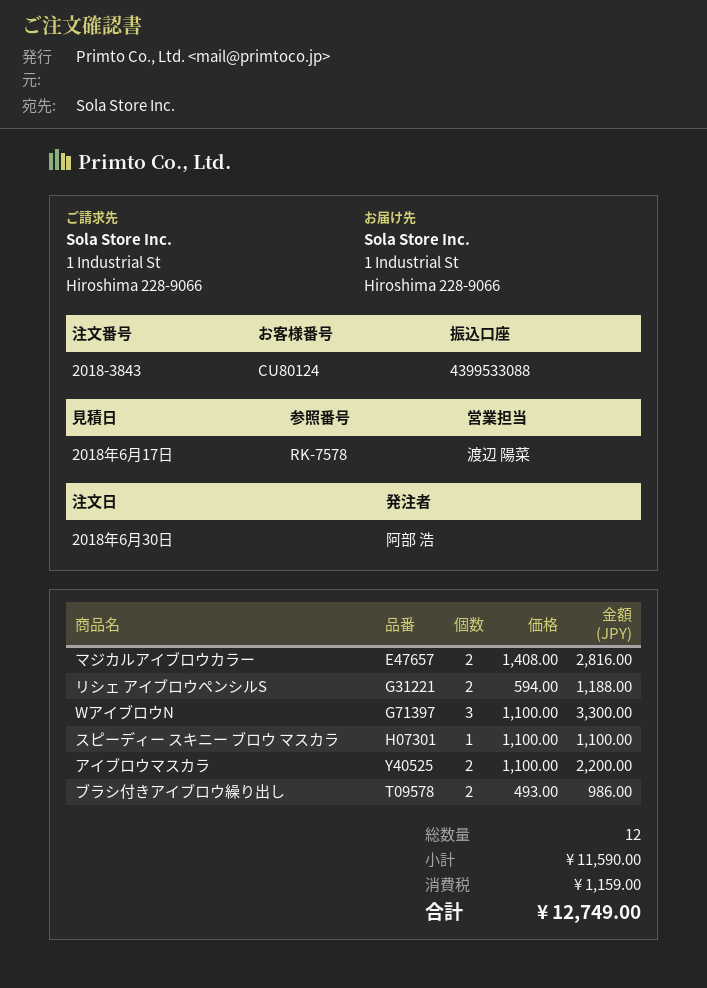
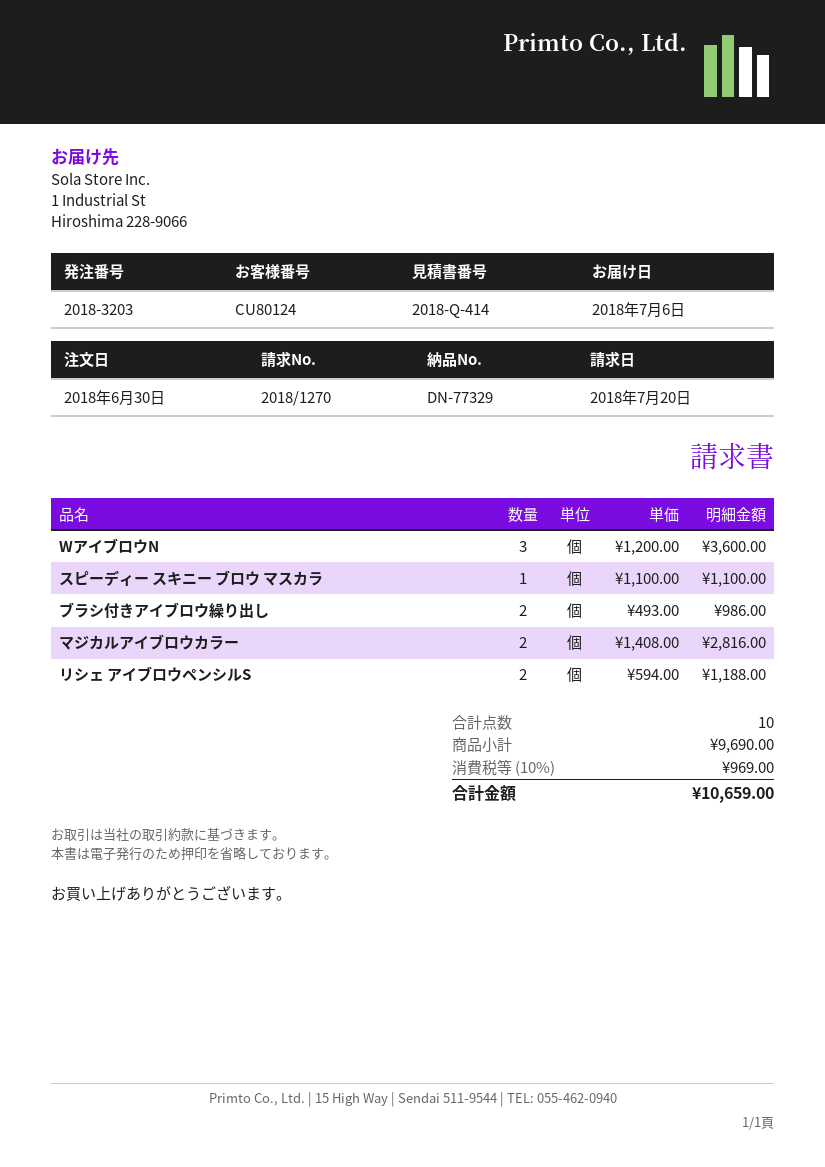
order number: 2018-3843 -> 2018-3203
WアイブロウN: 3 x 1100.00 = 3300.00 -> 3 x 1200.00 = 3600.00
アイブロウマスカラ: 2 x 1100.00 = 2200.00 -> none
total quantity: 12 -> 10
subtotal: 11590.00 -> 9690.00
tax: 1159.00 -> 969.00
total: 12749.00 -> 10659.00

